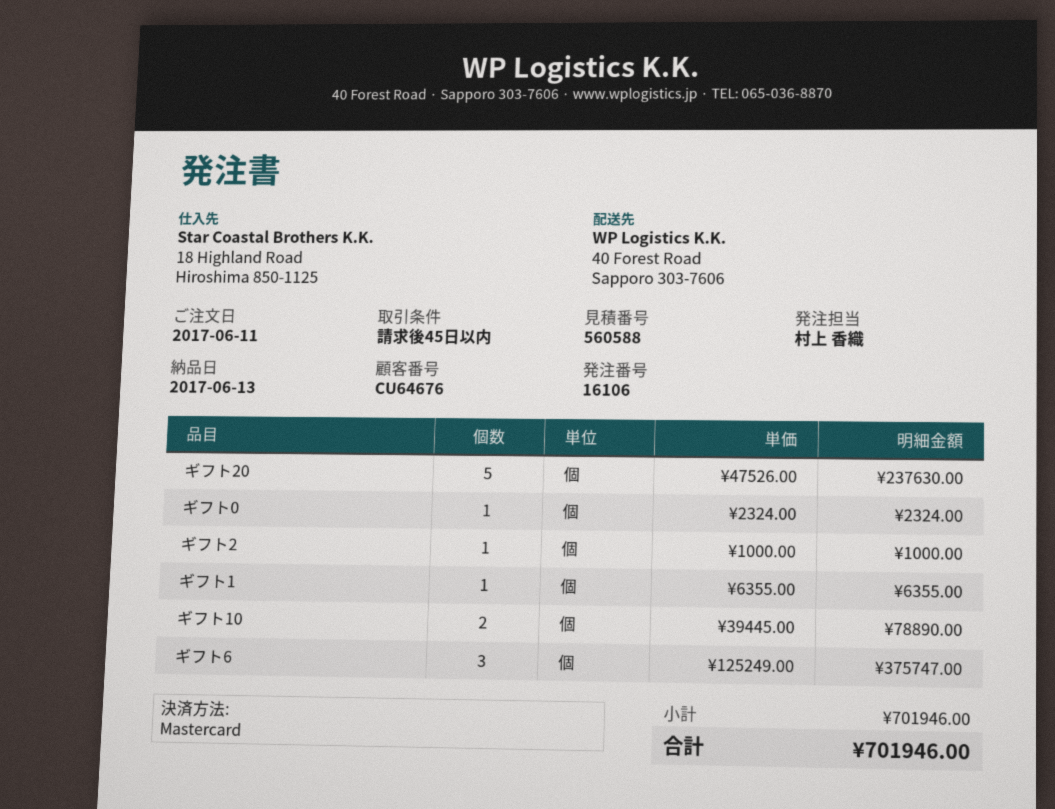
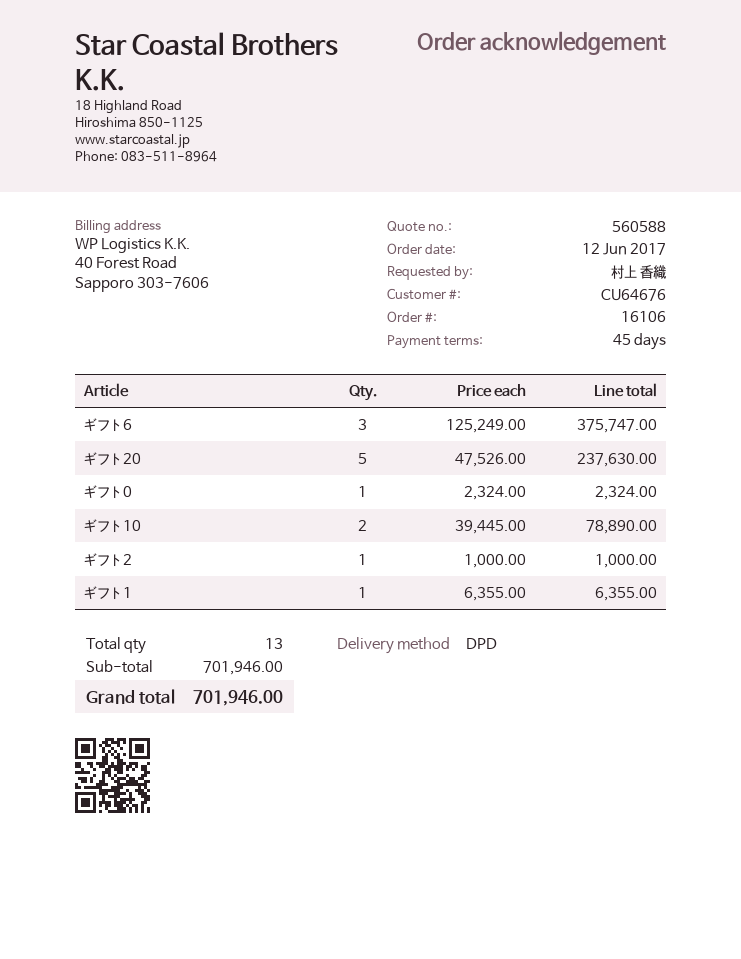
order date: 2017-06-11 -> 2017-06-12

